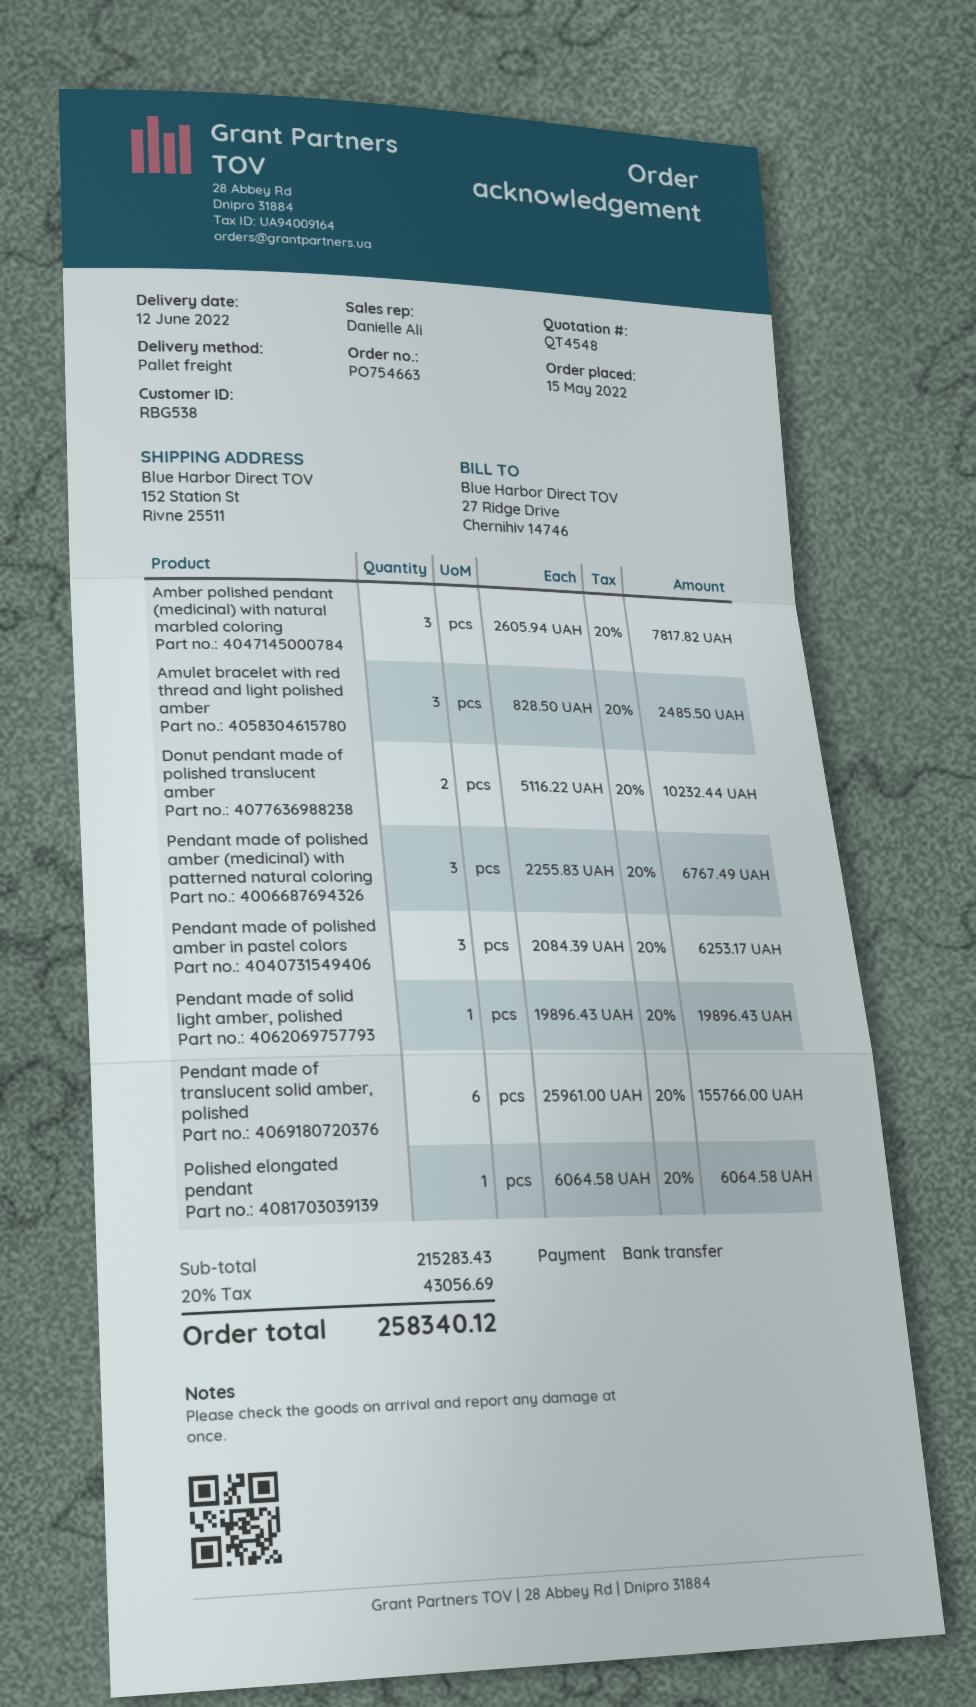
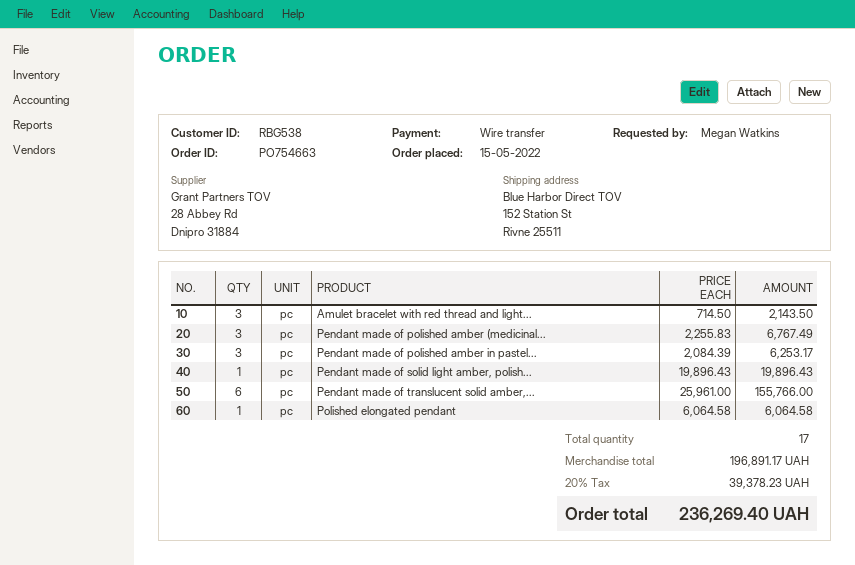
Amber polished pendant (medicinal) with natural marbled coloring: 3 x 2605.94 = 7817.82 -> none
Amulet bracelet with red thread and light polished amber: 3 x 828.50 = 2485.50 -> 3 x 714.50 = 2143.50
Donut pendant made of polished translucent amber: 2 x 5116.22 = 10232.44 -> none
subtotal: 215283.43 -> 196891.17
tax: 20% = 43056.69 -> 20% = 39378.23
total: 258340.12 -> 236269.40

